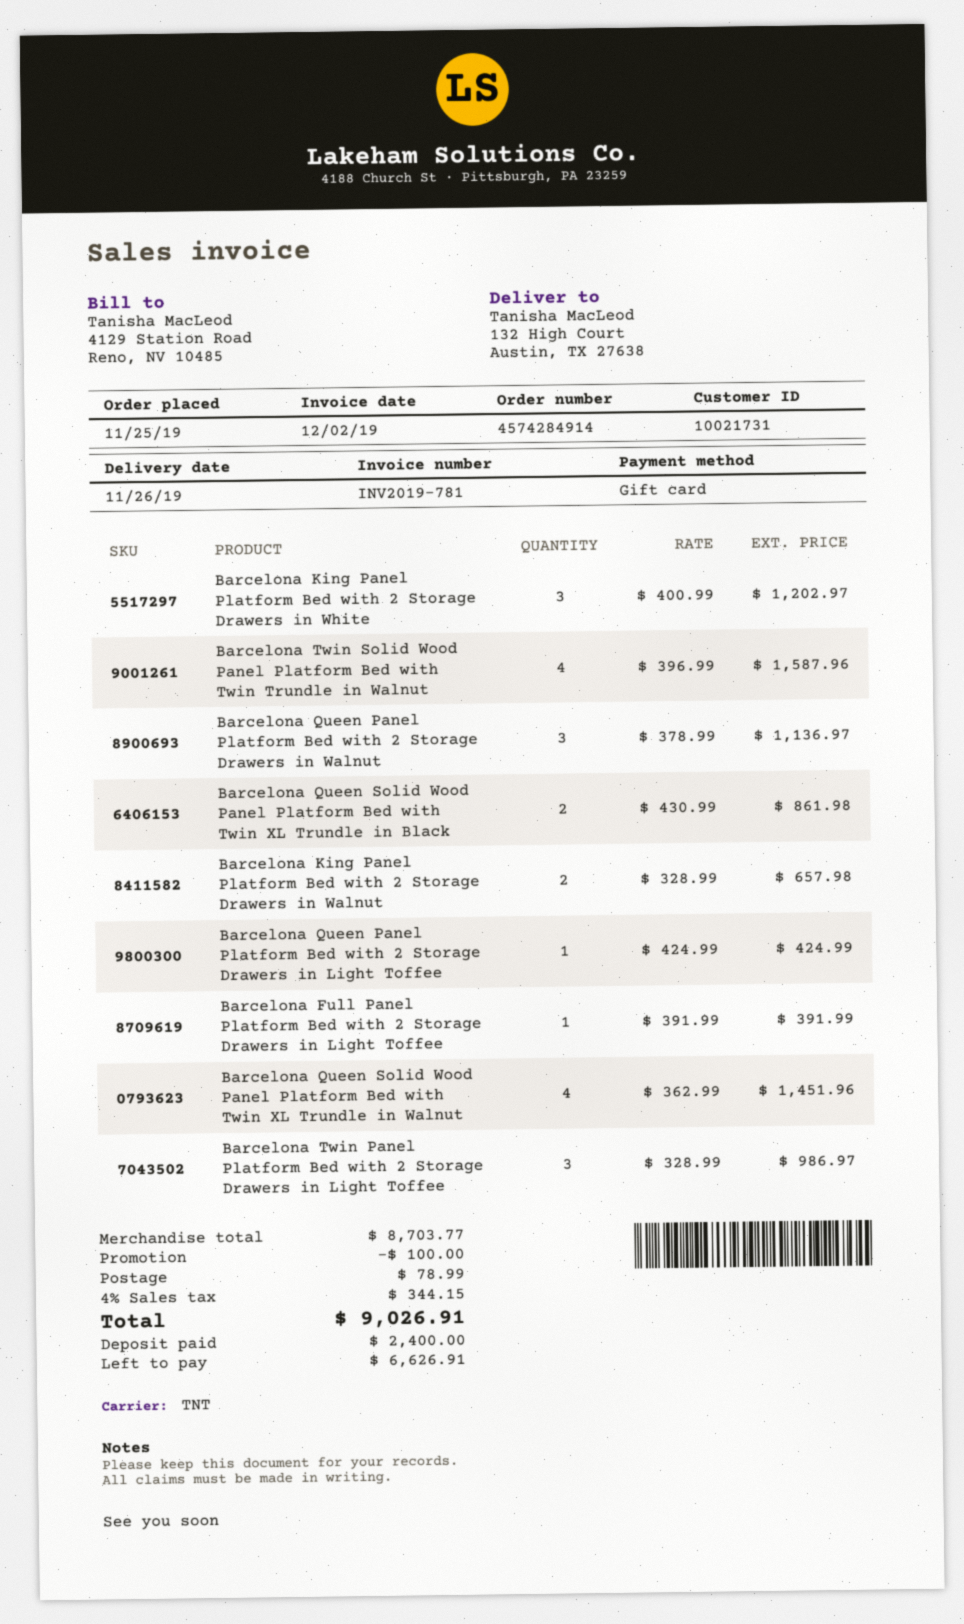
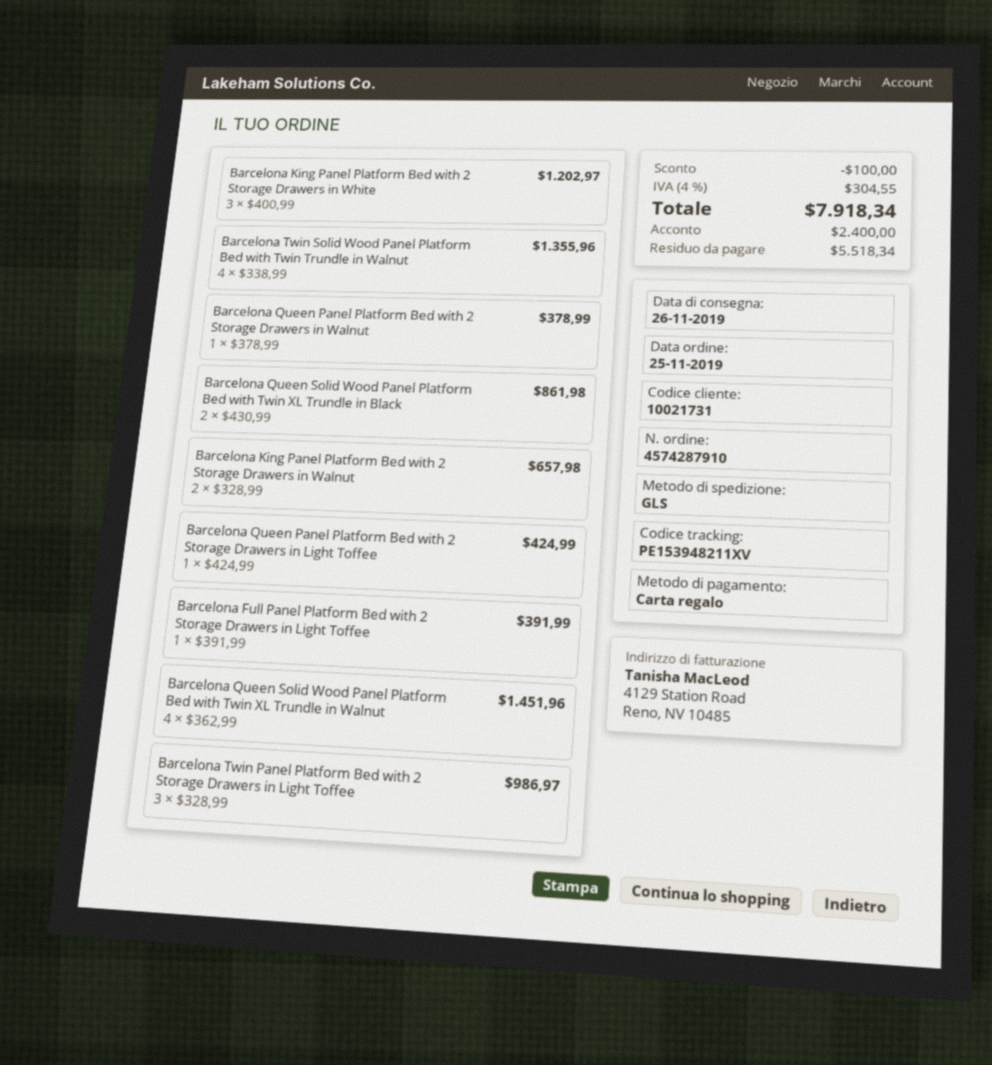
order number: 4574284914 -> 4574287910
shipping method: TNT -> GLS
Barcelona Twin Solid Wood Panel Platform Bed with Twin Trundle in Walnut: 4 x 396.99 = 1587.96 -> 4 x 338.99 = 1355.96
Barcelona Queen Panel Platform Bed with 2 Storage Drawers in Walnut: 3 x 378.99 = 1136.97 -> 1 x 378.99 = 378.99
shipping: 78.99 -> none
tax: 4% = 344.15 -> 4% = 304.55
total: 9026.91 -> 7918.34
balance: 6626.91 -> 5518.34

